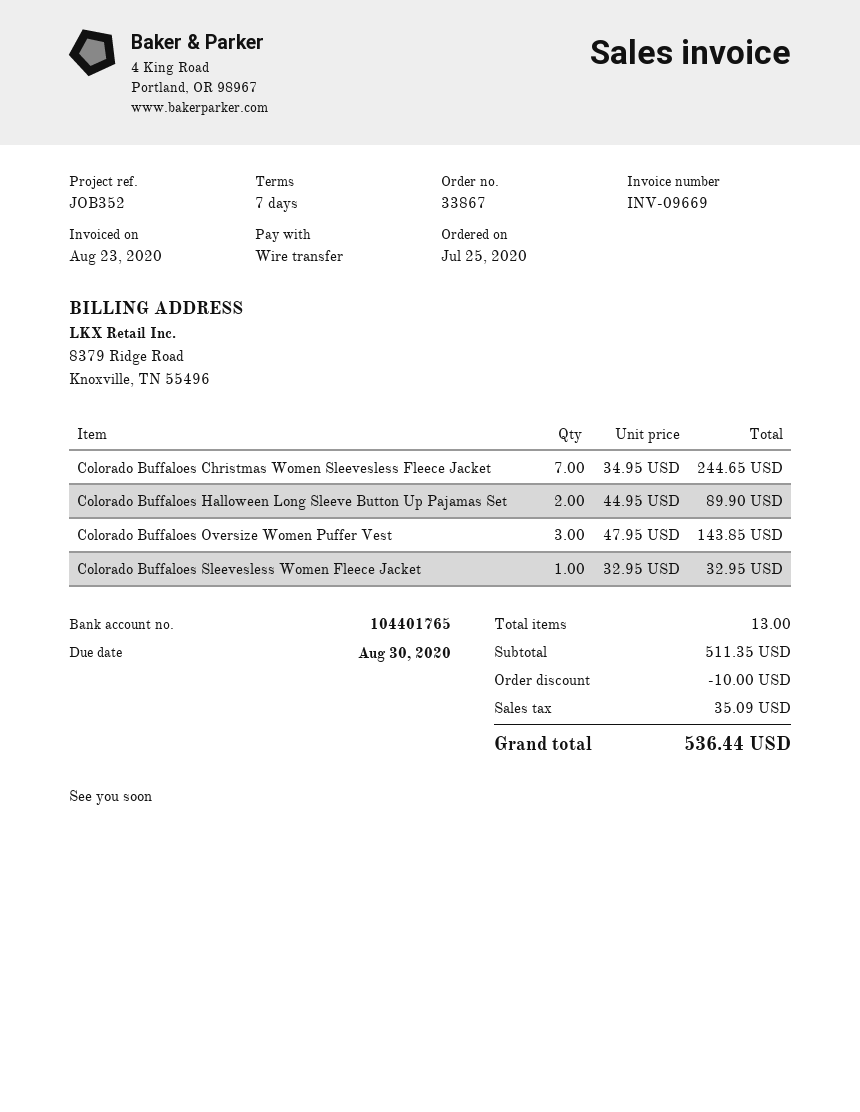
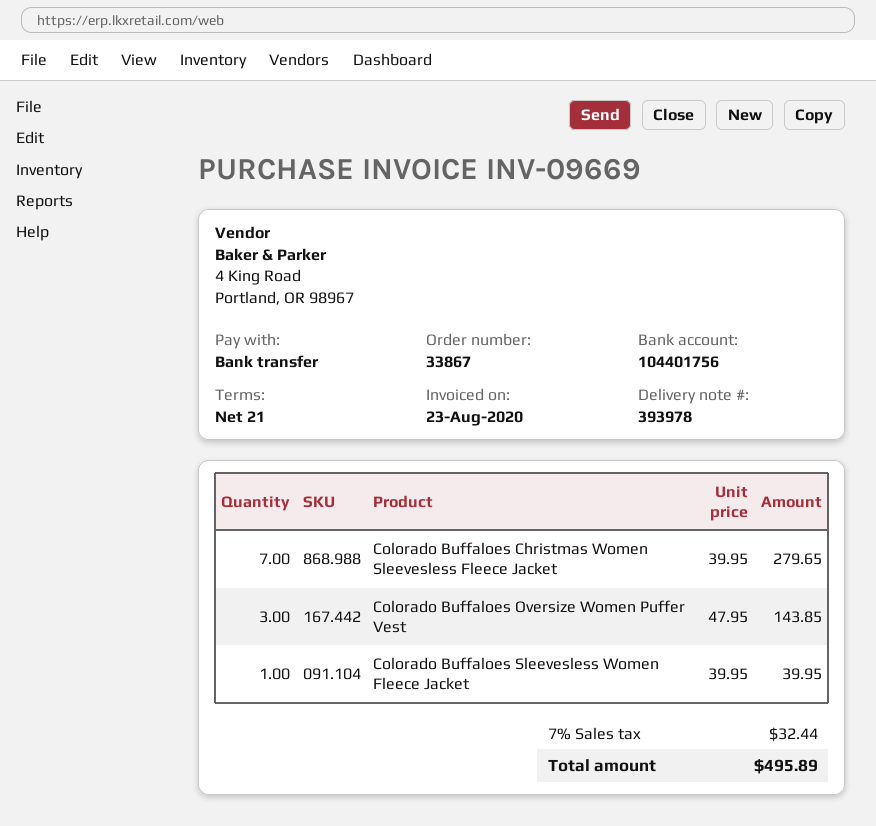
payment terms: 7 days -> 21 days
bank account: 104401765 -> 104401756
Colorado Buffaloes Christmas Women Sleevesless Fleece Jacket: 7 x 34.95 = 244.65 -> 7 x 39.95 = 279.65
Colorado Buffaloes Halloween Long Sleeve Button Up Pajamas Set: 2 x 44.95 = 89.90 -> none
Colorado Buffaloes Sleevesless Women Fleece Jacket: 1 x 32.95 = 32.95 -> 1 x 39.95 = 39.95
discount: 10.00 -> none
tax: 35.09 -> 32.44
total: 536.44 -> 495.89

